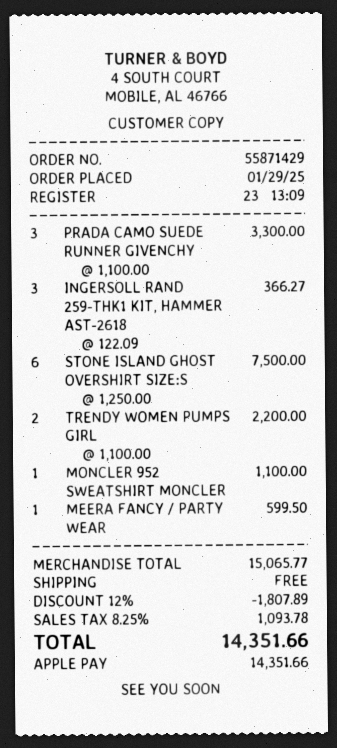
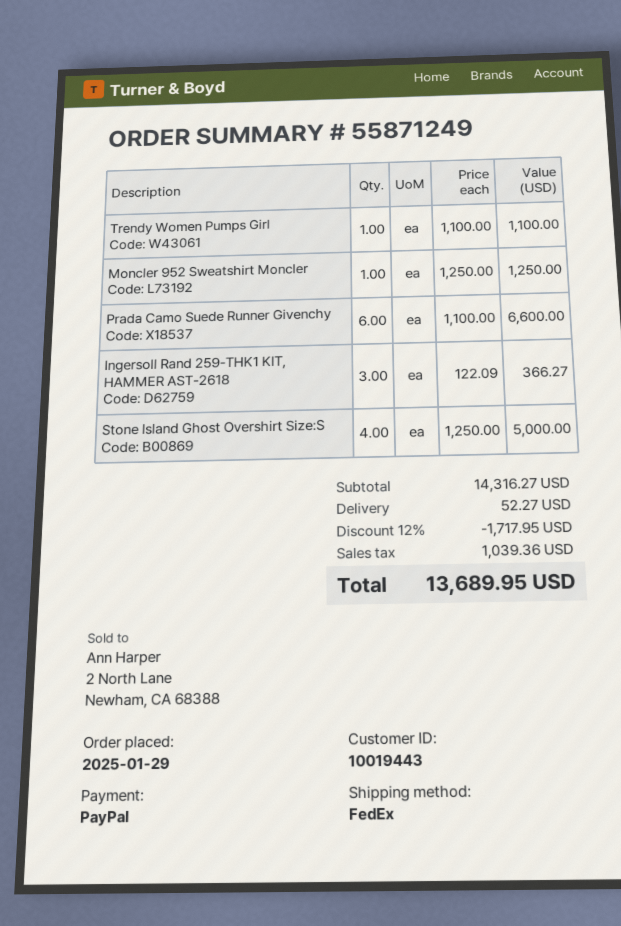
order number: 55871429 -> 55871249
payment method: Apple Pay -> PayPal
PRADA CAMO SUEDE RUNNER GIVENCHY: 3 x 1100.00 = 3300.00 -> 6 x 1100.00 = 6600.00
STONE ISLAND GHOST OVERSHIRT SIZE:S: 6 x 1250.00 = 7500.00 -> 4 x 1250.00 = 5000.00
TRENDY WOMEN PUMPS GIRL: 2 x 1100.00 = 2200.00 -> 1 x 1100.00 = 1100.00
MONCLER 952 SWEATSHIRT MONCLER: 1 x 1100.00 = 1100.00 -> 1 x 1250.00 = 1250.00
MEERA FANCY / PARTY WEAR: 1 x 599.50 = 599.50 -> none
subtotal: 15065.77 -> 14316.27
discount: 12% = 1807.89 -> 12% = 1717.95
shipping: 0.00 -> 52.27
tax: 1093.78 -> 1039.36
total: 14351.66 -> 13689.95

